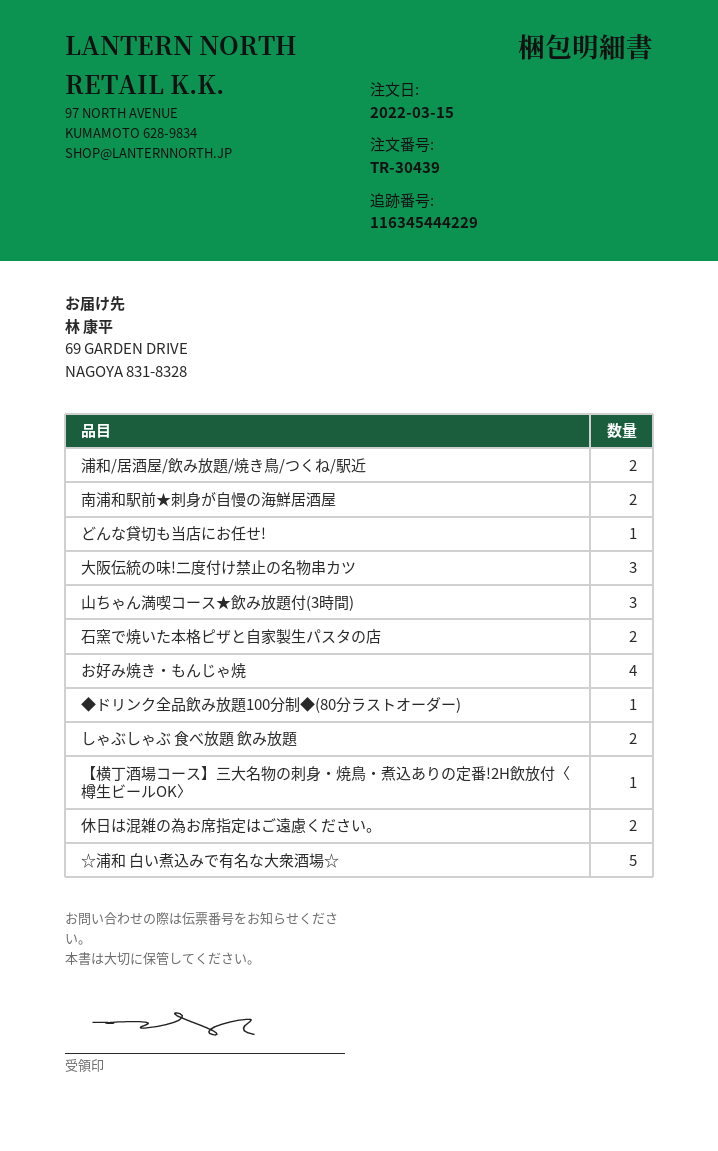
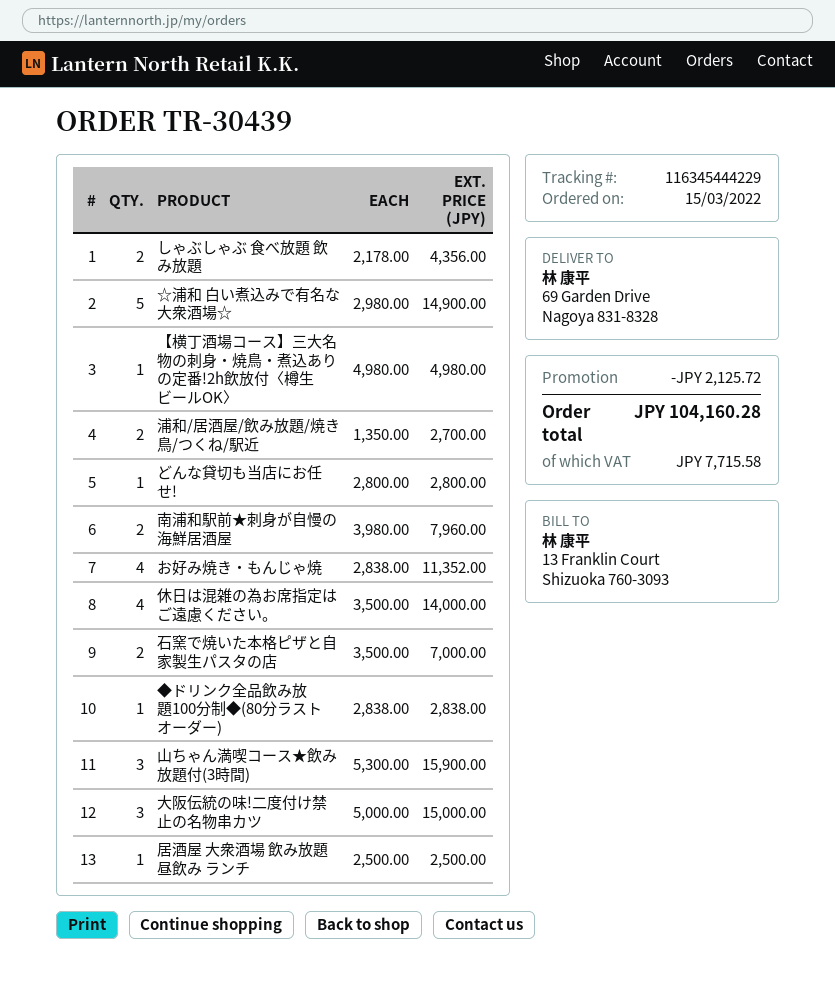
休日は混雑の為お席指定はご遠慮ください。: 2 -> 4
居酒屋 大衆酒場 飲み放題 昼飲み ランチ: none -> 1

